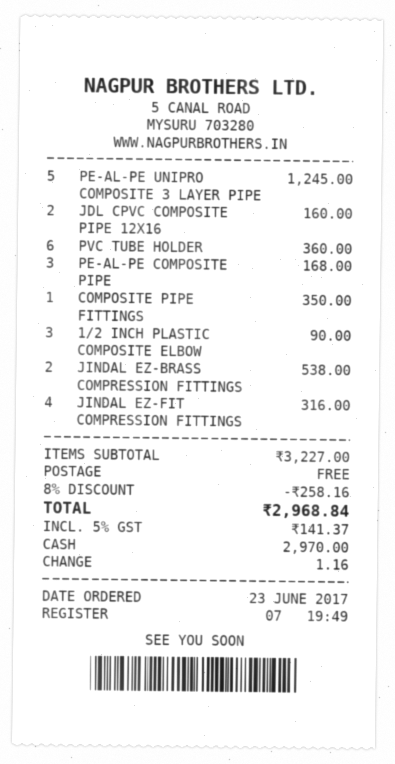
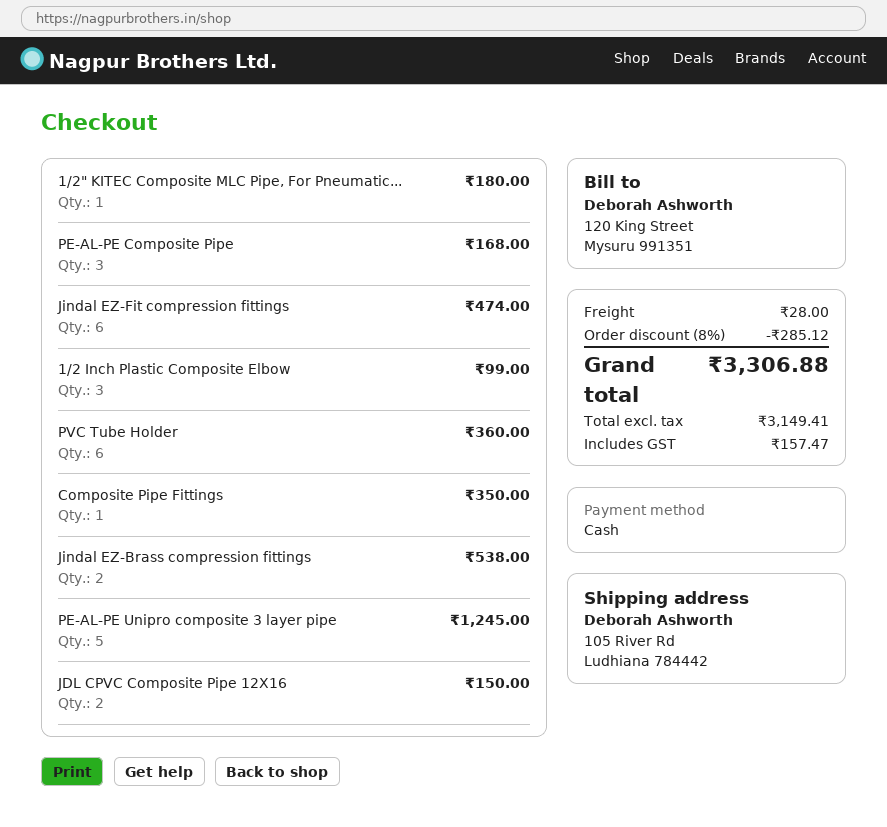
JDL CPVC COMPOSITE PIPE 12X16: 2 for 160.00 -> 2 for 150.00
1/2 INCH PLASTIC COMPOSITE ELBOW: 3 for 90.00 -> 3 for 99.00
JINDAL EZ-FIT COMPRESSION FITTINGS: 4 for 316.00 -> 6 for 474.00
1/2" KITEC Composite MLC Pipe, For Pneumatic...: none -> 1 for 180.00
discount: 8% = 258.16 -> 8% = 285.12
shipping: 0.00 -> 28.00
tax: 141.37 -> 157.47
total: 2968.84 -> 3306.88

